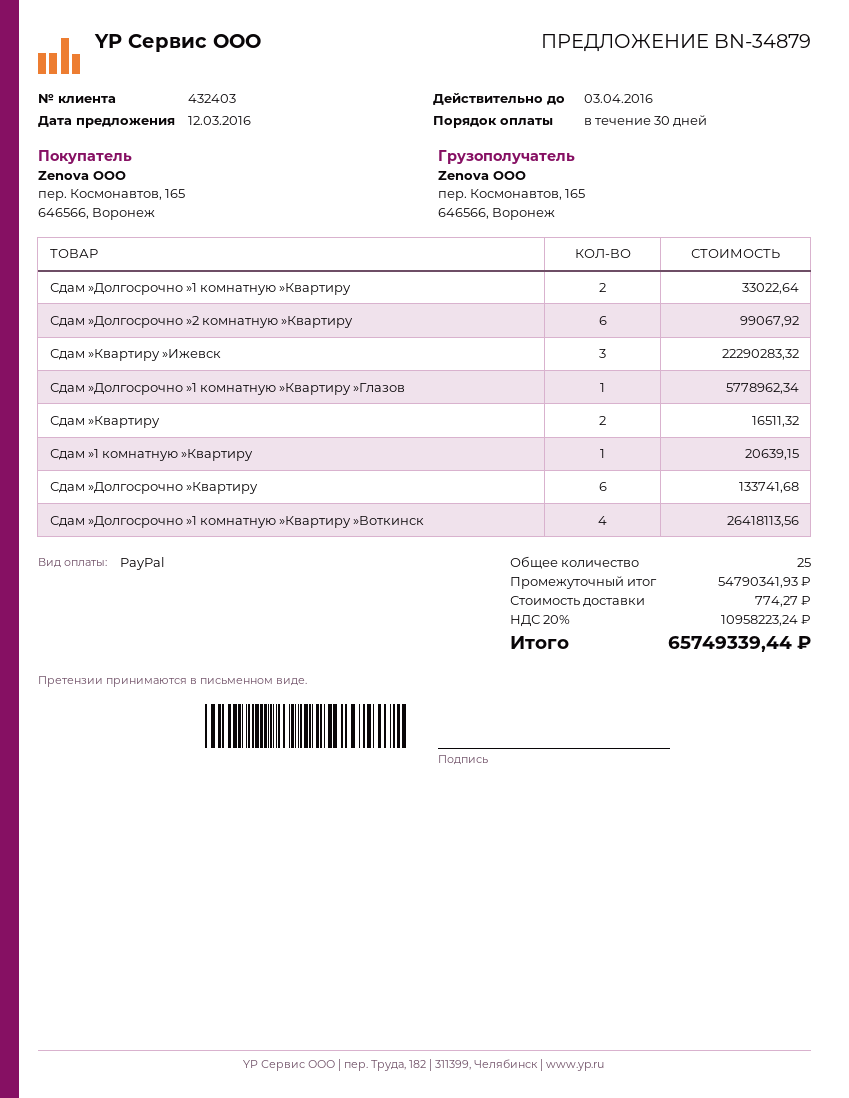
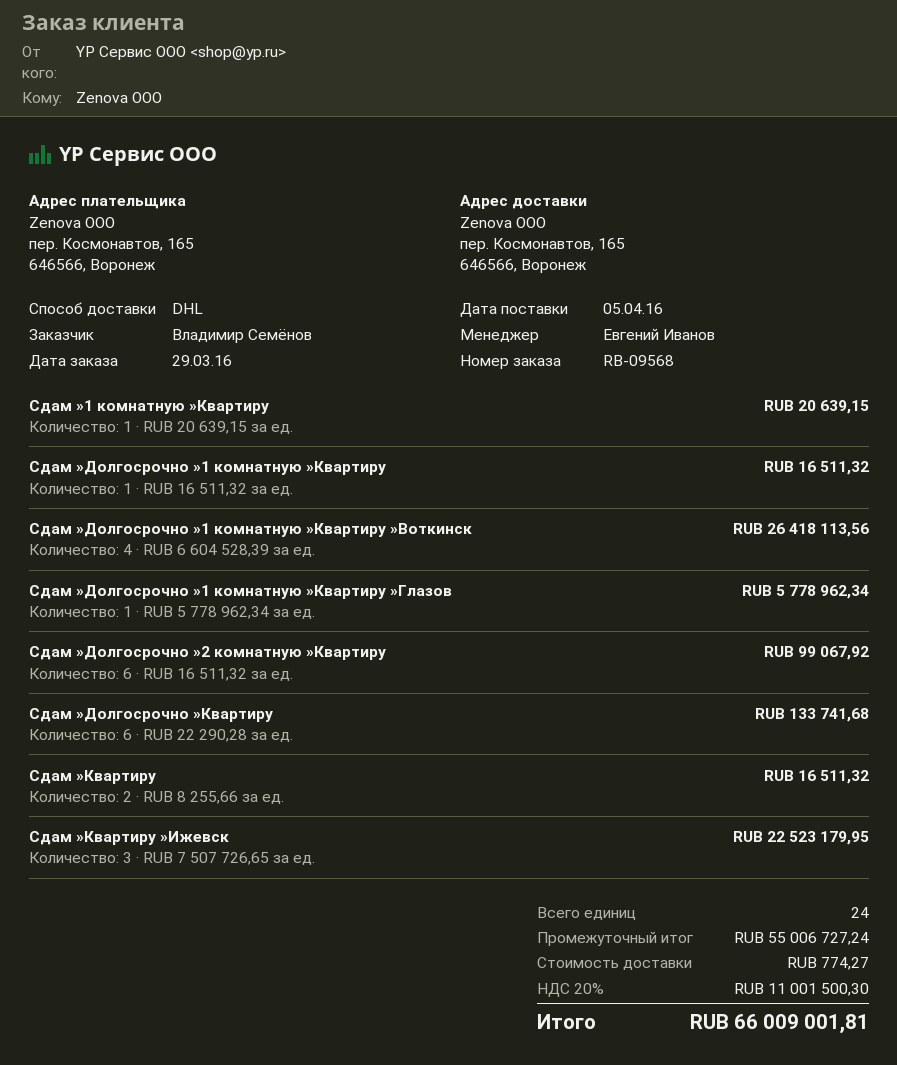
Сдам »Долгосрочнo »1 комнатную »Квартиру: 2 for 33022.64 -> 1 for 16511.32
Сдам »Квартиру »Ижевск: 3 for 22290283.32 -> 3 for 22523179.95
total quantity: 25 -> 24
subtotal: 54790341.93 -> 55006727.24
tax: 20% = 10958223.24 -> 20% = 11001500.30
total: 65749339.44 -> 66009001.81

